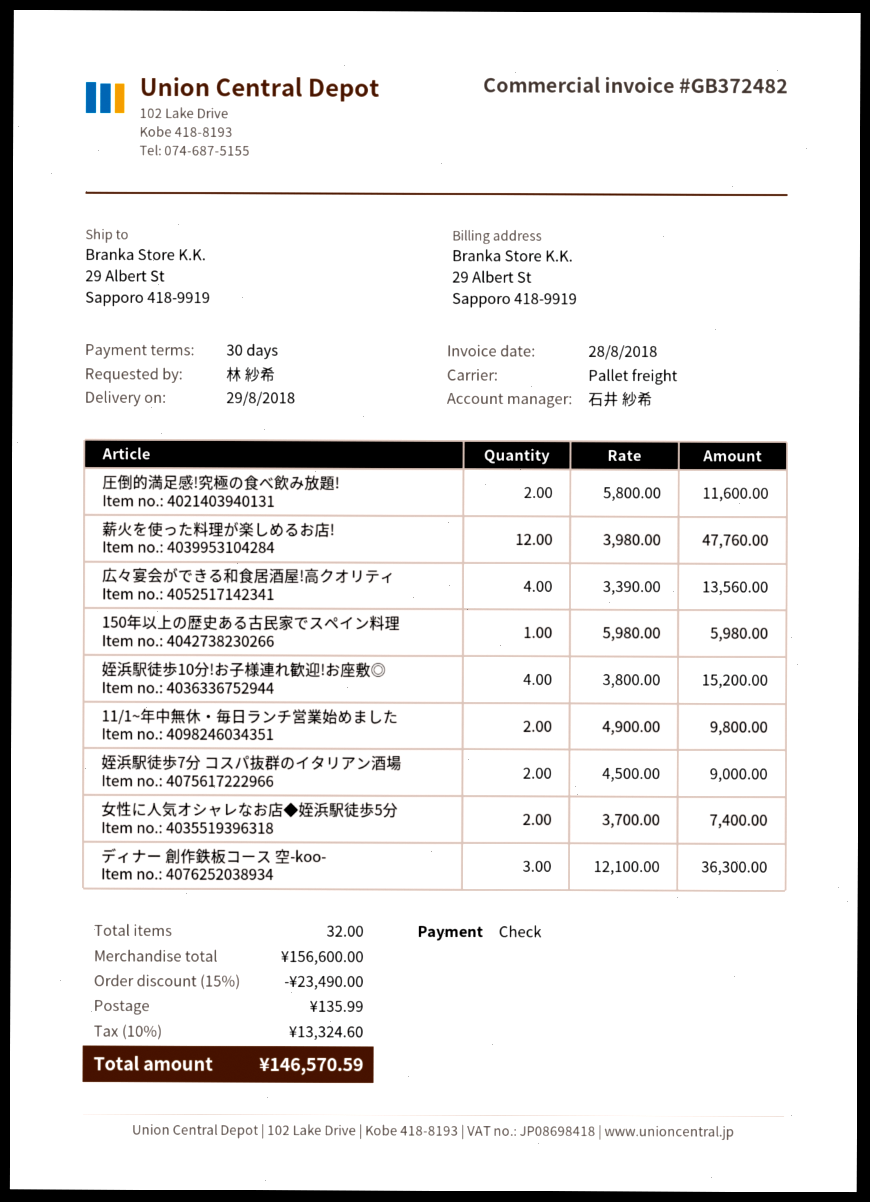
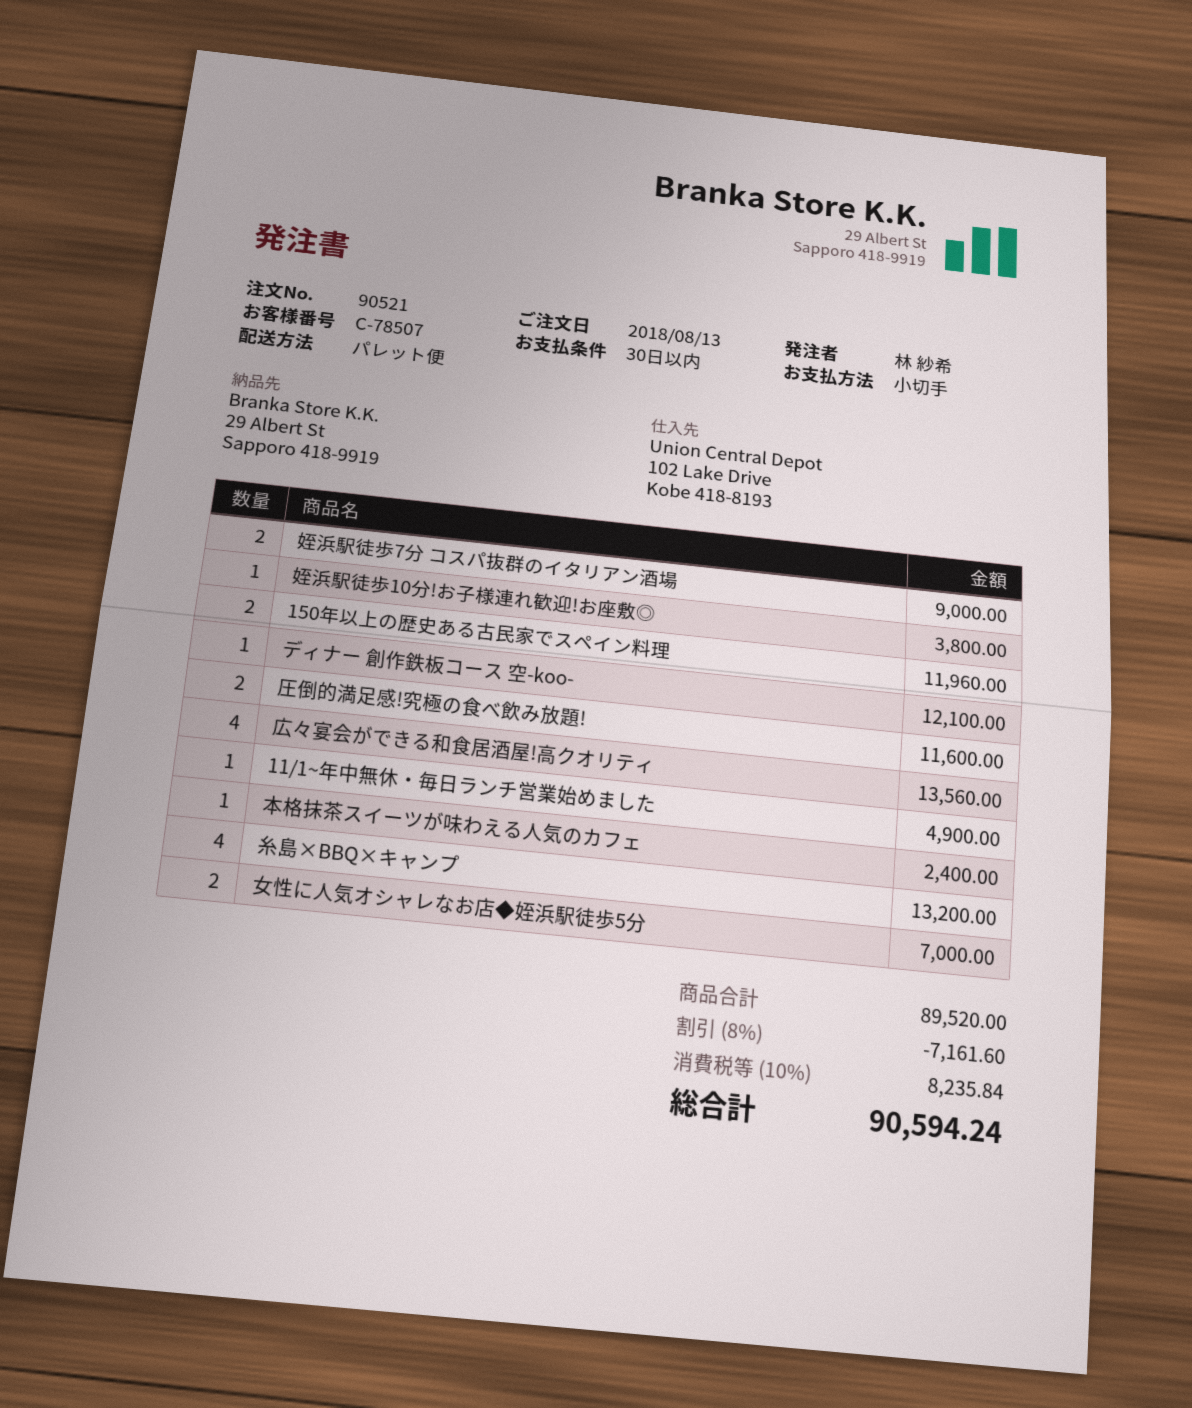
薪火を使った料理が楽しめるお店!: 12 for 47760.00 -> none
150年以上の歴史ある古民家でスペイン料理: 1 for 5980.00 -> 2 for 11960.00
姪浜駅徒歩10分!お子様連れ歓迎!お座敷◎: 4 for 15200.00 -> 1 for 3800.00
11/1~年中無休・毎日ランチ営業始めました: 2 for 9800.00 -> 1 for 4900.00
女性に人気オシャレなお店◆姪浜駅徒歩5分: 2 for 7400.00 -> 2 for 7000.00
ディナー 創作鉄板コース 空-koo-: 3 for 36300.00 -> 1 for 12100.00
本格抹茶スイーツが味わえる人気のカフェ: none -> 1 for 2400.00
糸島×BBQ×キャンプ: none -> 4 for 13200.00
subtotal: 156600.00 -> 89520.00
discount: 15% = 23490.00 -> 8% = 7161.60
shipping: 135.99 -> none
tax: 10% = 13324.60 -> 10% = 8235.84
total: 146570.59 -> 90594.24

